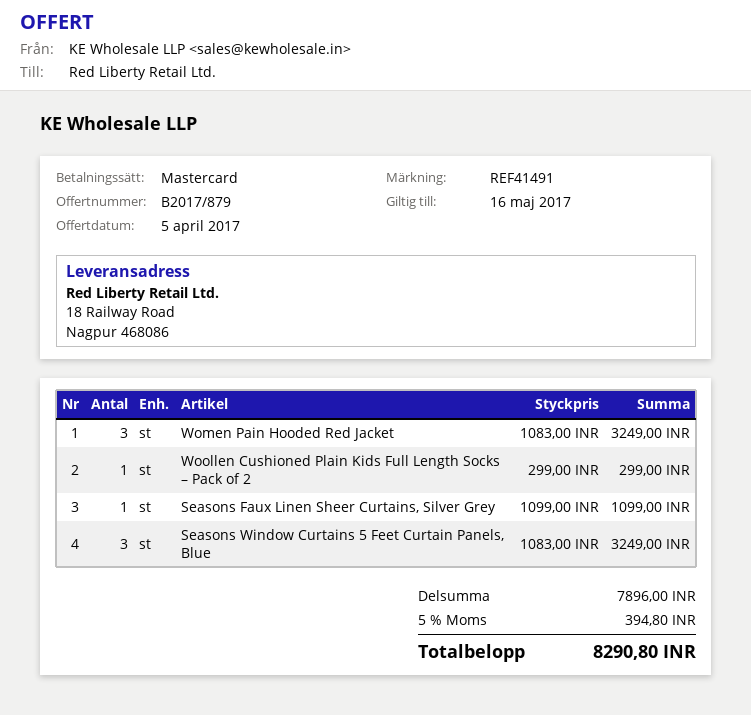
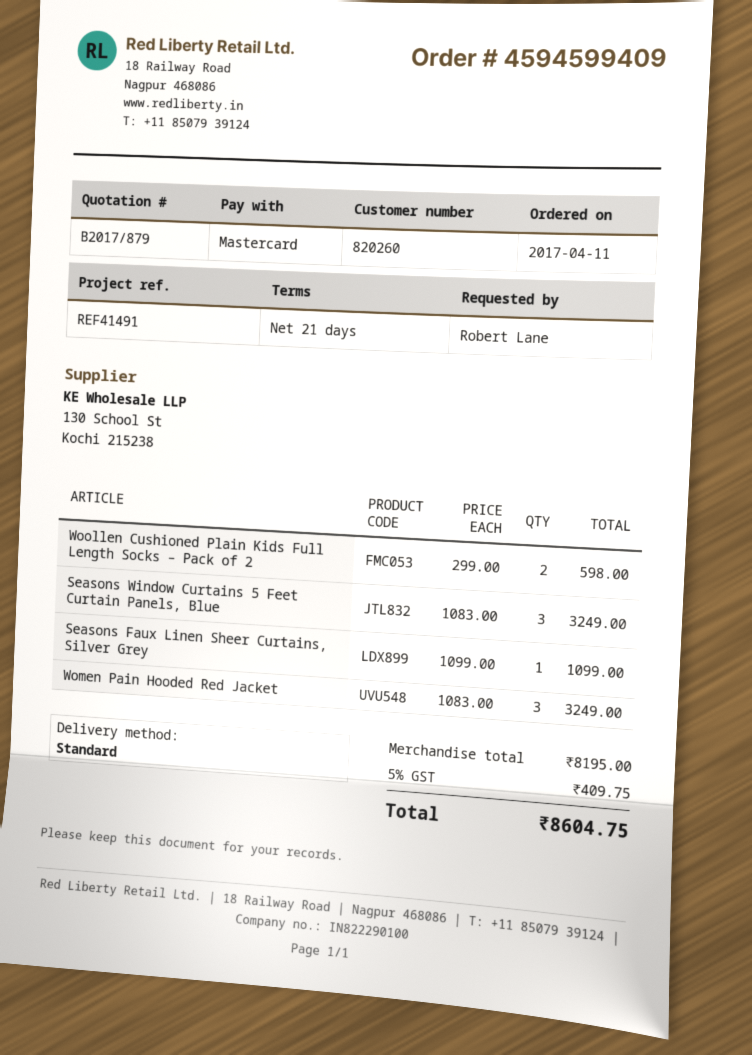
Woollen Cushioned Plain Kids Full Length Socks – Pack of 2: 1 x 299.00 = 299.00 -> 2 x 299.00 = 598.00
subtotal: 7896.00 -> 8195.00
tax: 5% = 394.80 -> 5% = 409.75
total: 8290.80 -> 8604.75

